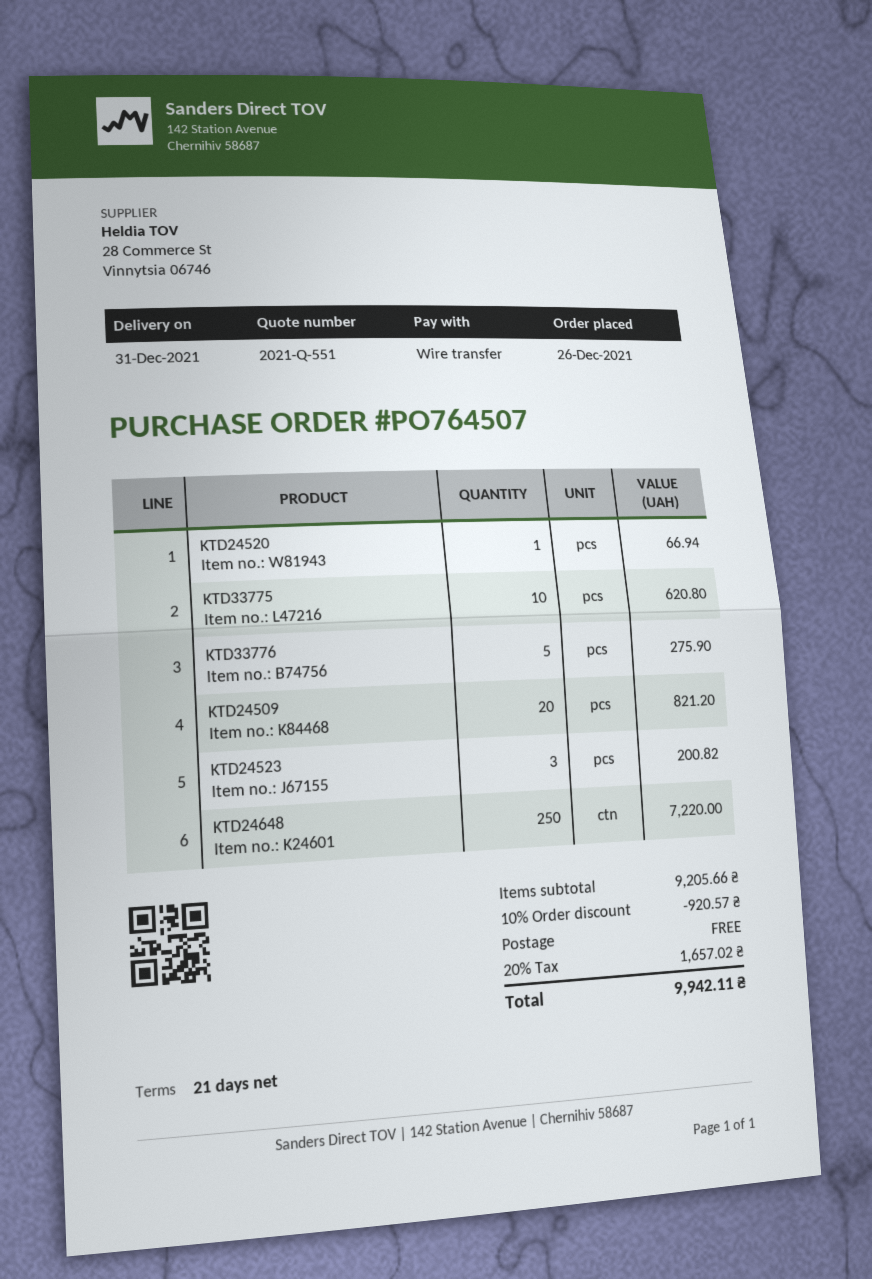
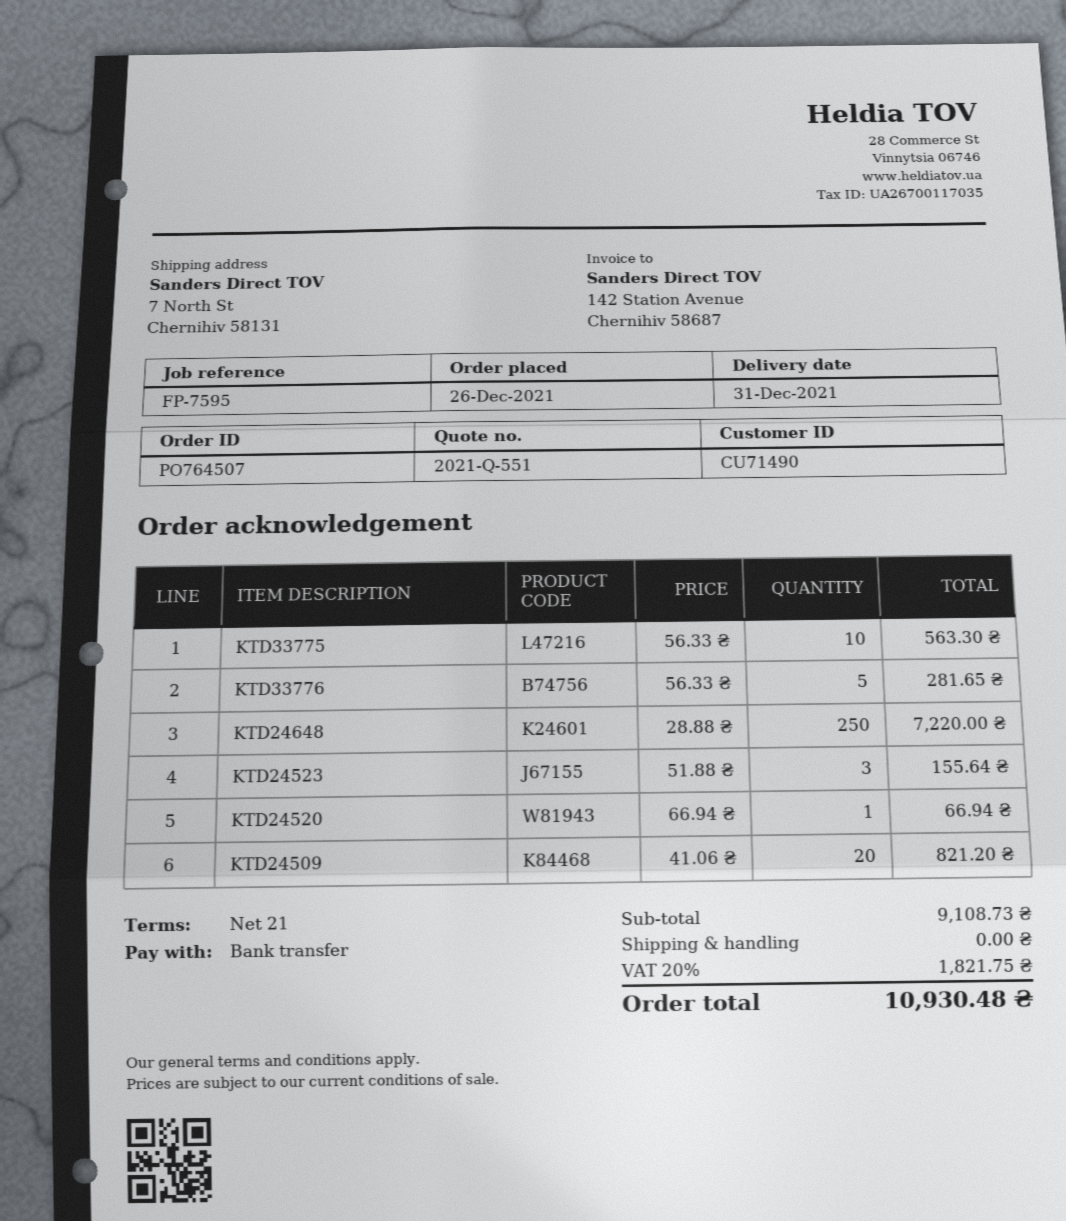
KTD33775: 10 for 620.80 -> 10 for 563.30
KTD33776: 5 for 275.90 -> 5 for 281.65
KTD24523: 3 for 200.82 -> 3 for 155.64
subtotal: 9205.66 -> 9108.73
discount: 10% = 920.57 -> none
tax: 20% = 1657.02 -> 20% = 1821.75
total: 9942.11 -> 10930.48

